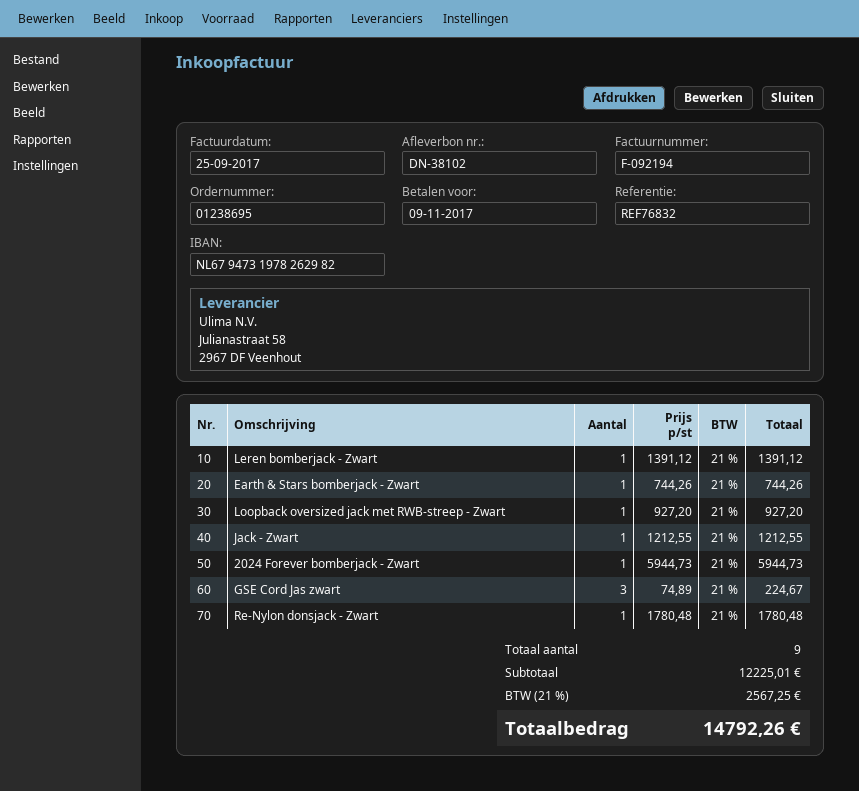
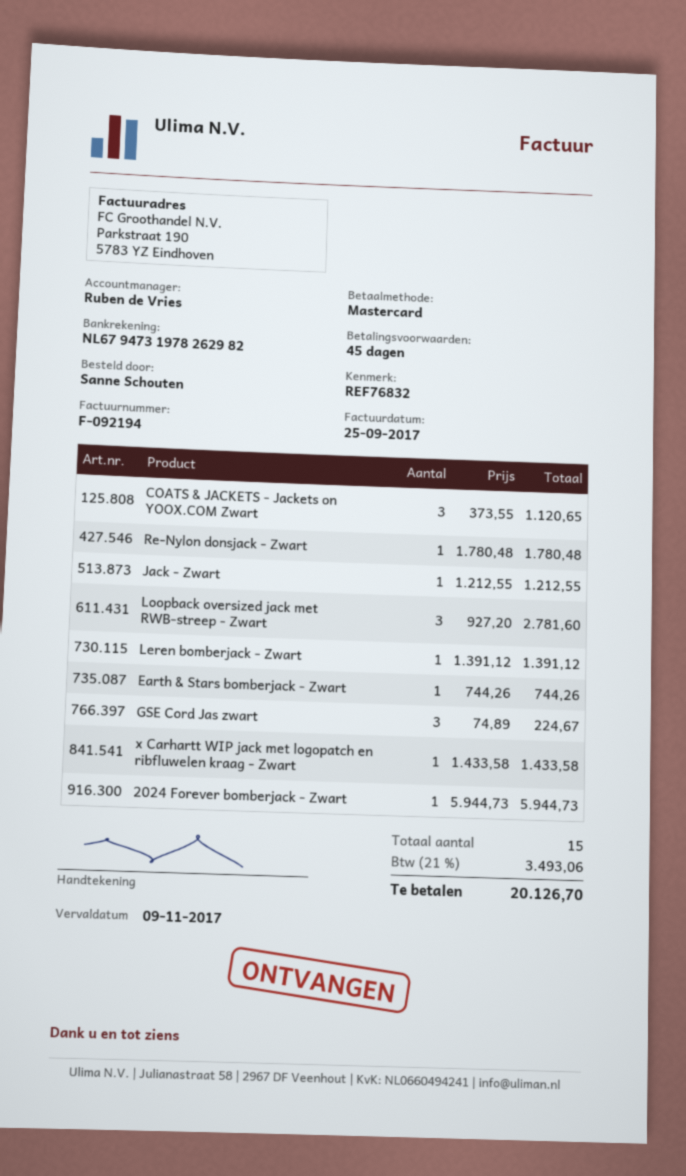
Loopback oversized jack met RWB-streep - Zwart: 1 x 927.20 = 927.20 -> 3 x 927.20 = 2781.60
COATS & JACKETS - Jackets on YOOX.COM Zwart: none -> 3 x 373.55 = 1120.65
x Carhartt WIP jack met logopatch en ribfluwelen kraag - Zwart: none -> 1 x 1433.58 = 1433.58
total quantity: 9 -> 15
tax: 21% = 2567.25 -> 21% = 3493.06
total: 14792.26 -> 20126.70

